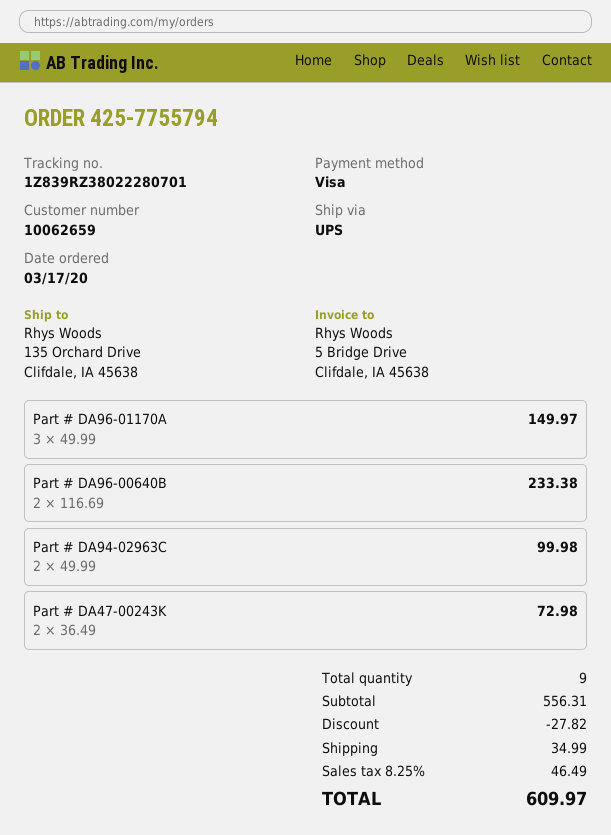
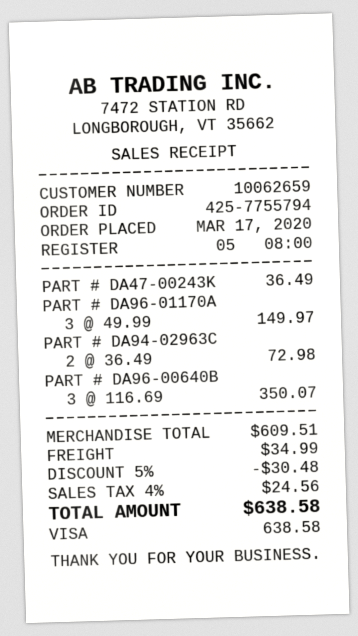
Part # DA96-00640B: 2 x 116.69 = 233.38 -> 3 x 116.69 = 350.07
Part # DA94-02963C: 2 x 49.99 = 99.98 -> 2 x 36.49 = 72.98
Part # DA47-00243K: 2 x 36.49 = 72.98 -> 1 x 36.49 = 36.49
subtotal: 556.31 -> 609.51
discount: 27.82 -> 30.48
tax: 8.25% = 46.49 -> 4% = 24.56
total: 609.97 -> 638.58

